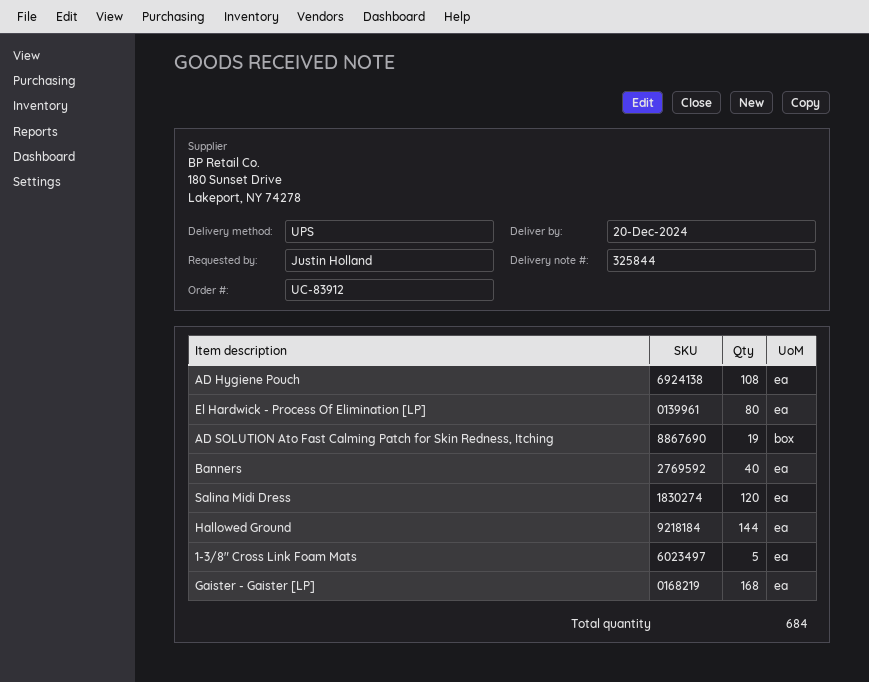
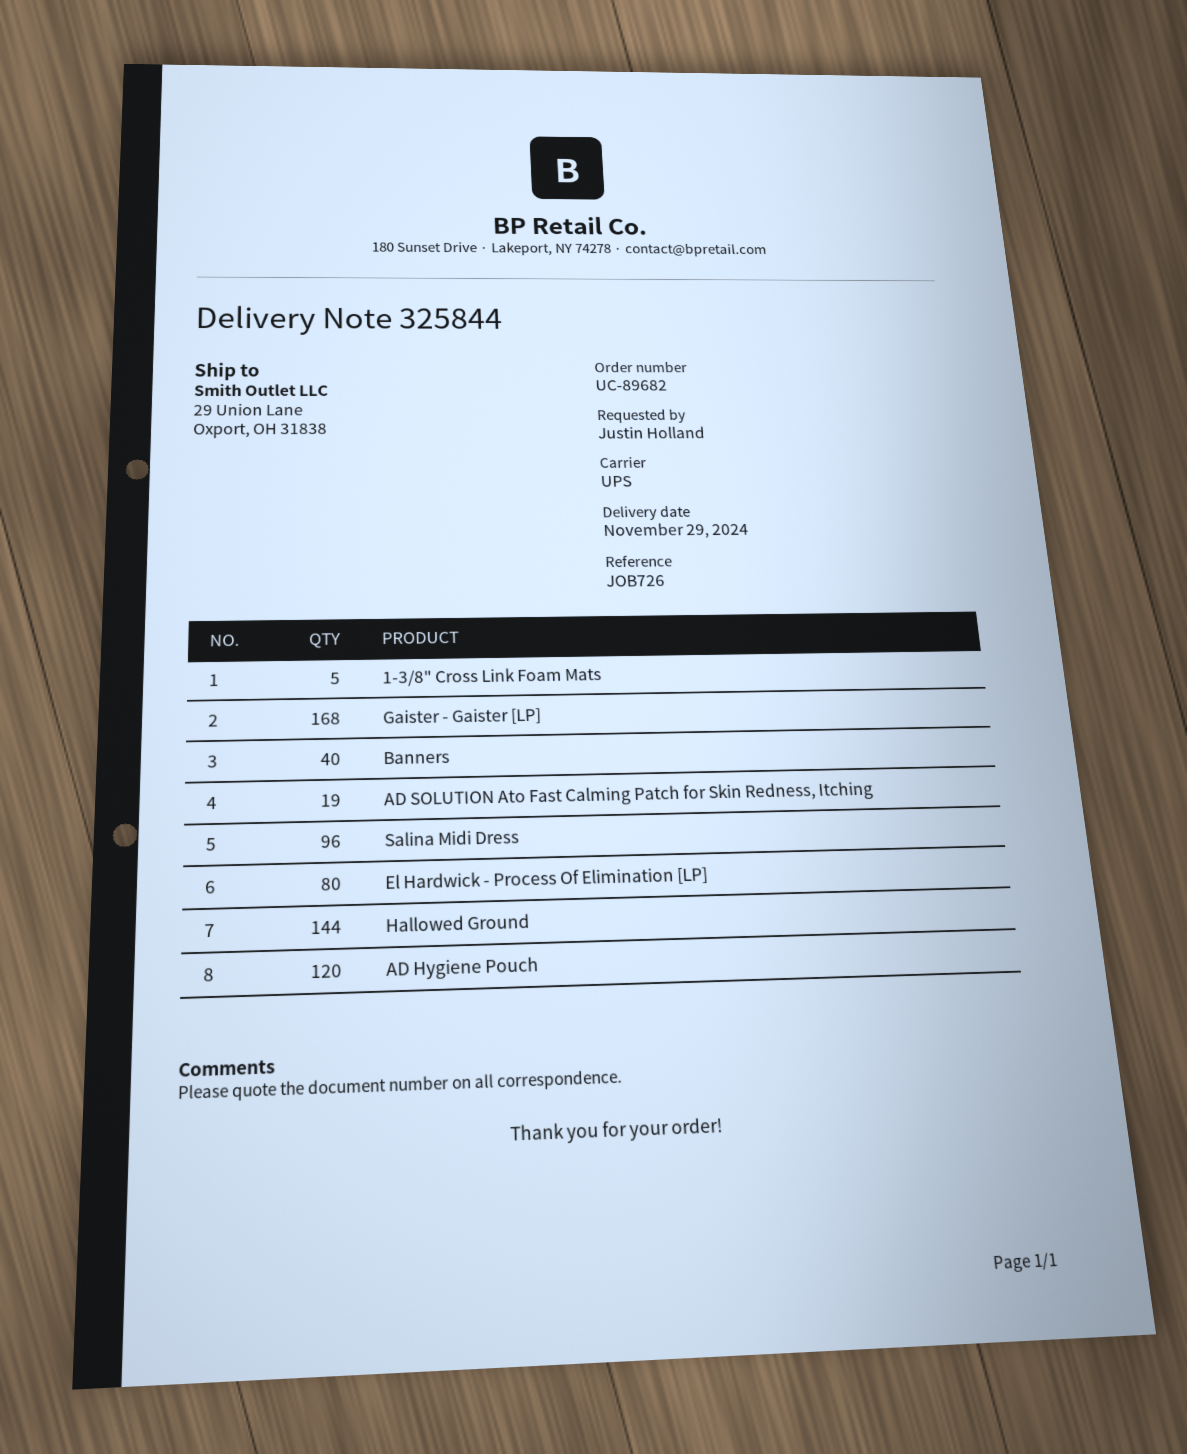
order number: UC-83912 -> UC-89682
delivery date: 2024-12-20 -> 2024-11-29
AD Hygiene Pouch: 108 -> 120
Salina Midi Dress: 120 -> 96

